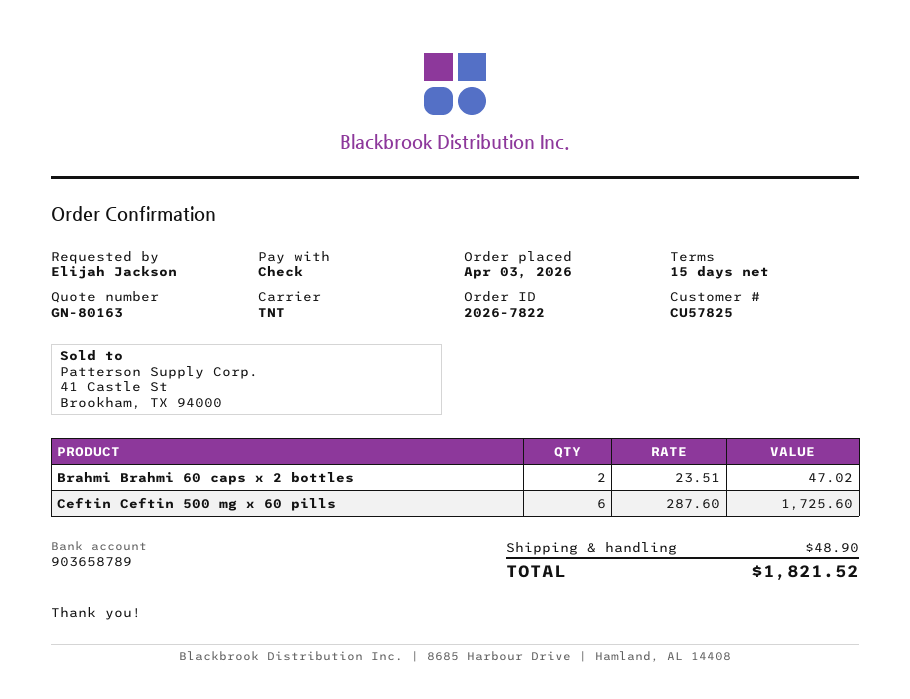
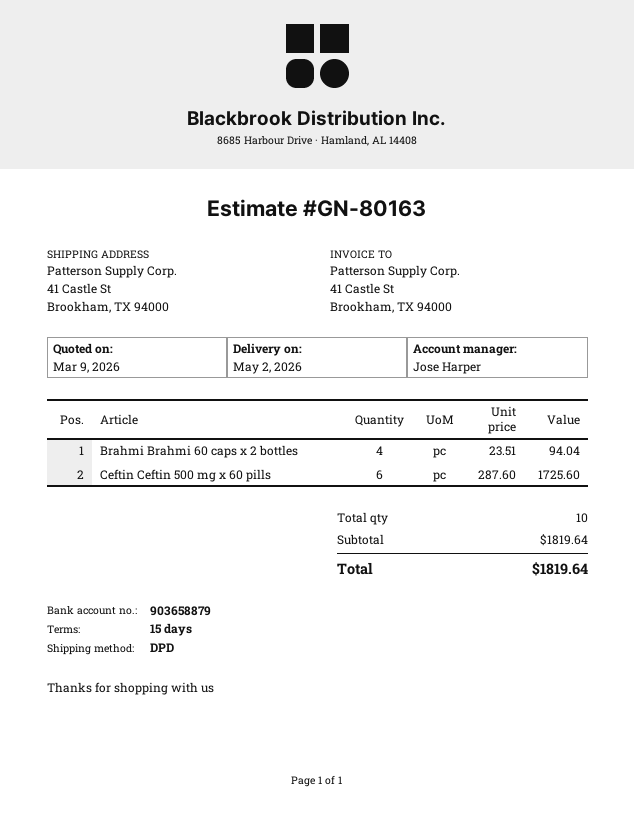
bank account: 903658789 -> 903658879
shipping method: TNT -> DPD
Brahmi Brahmi 60 caps x 2 bottles: 2 x 23.51 = 47.02 -> 4 x 23.51 = 94.04
shipping: 48.90 -> none
total: 1821.52 -> 1819.64

